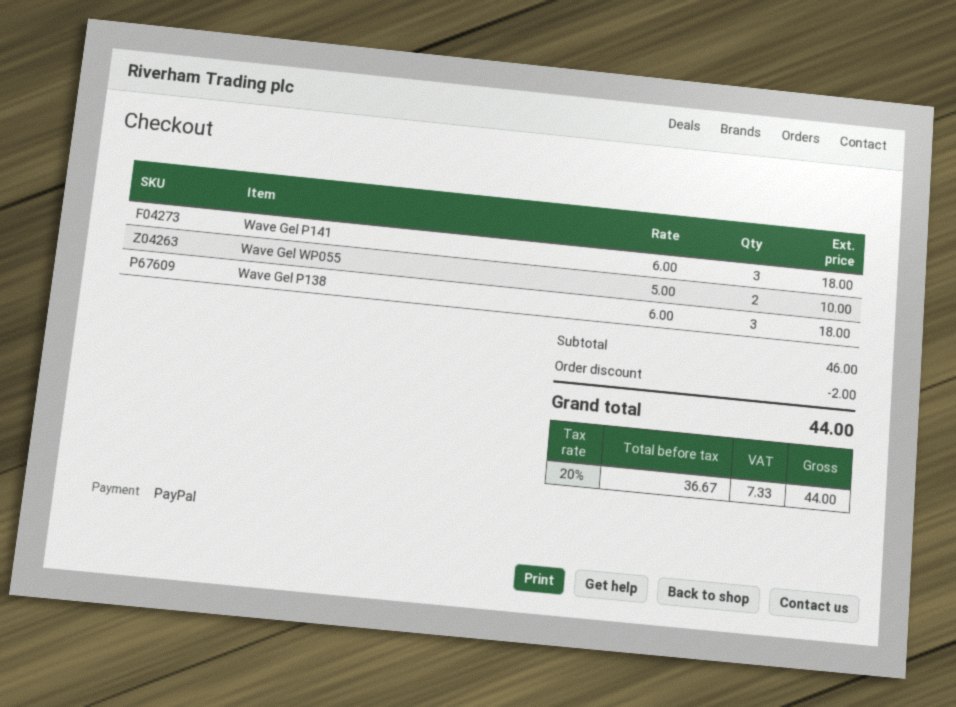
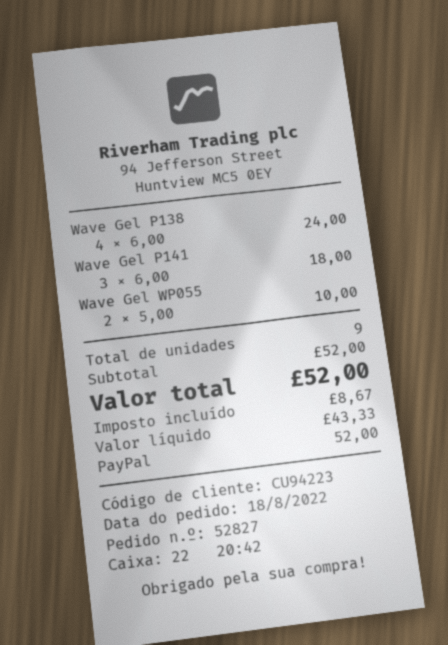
Wave Gel P138: 3 x 6.00 = 18.00 -> 4 x 6.00 = 24.00
subtotal: 46.00 -> 52.00
discount: 2.00 -> none
net: 36.67 -> 43.33
tax: 7.33 -> 8.67
total: 44.00 -> 52.00

